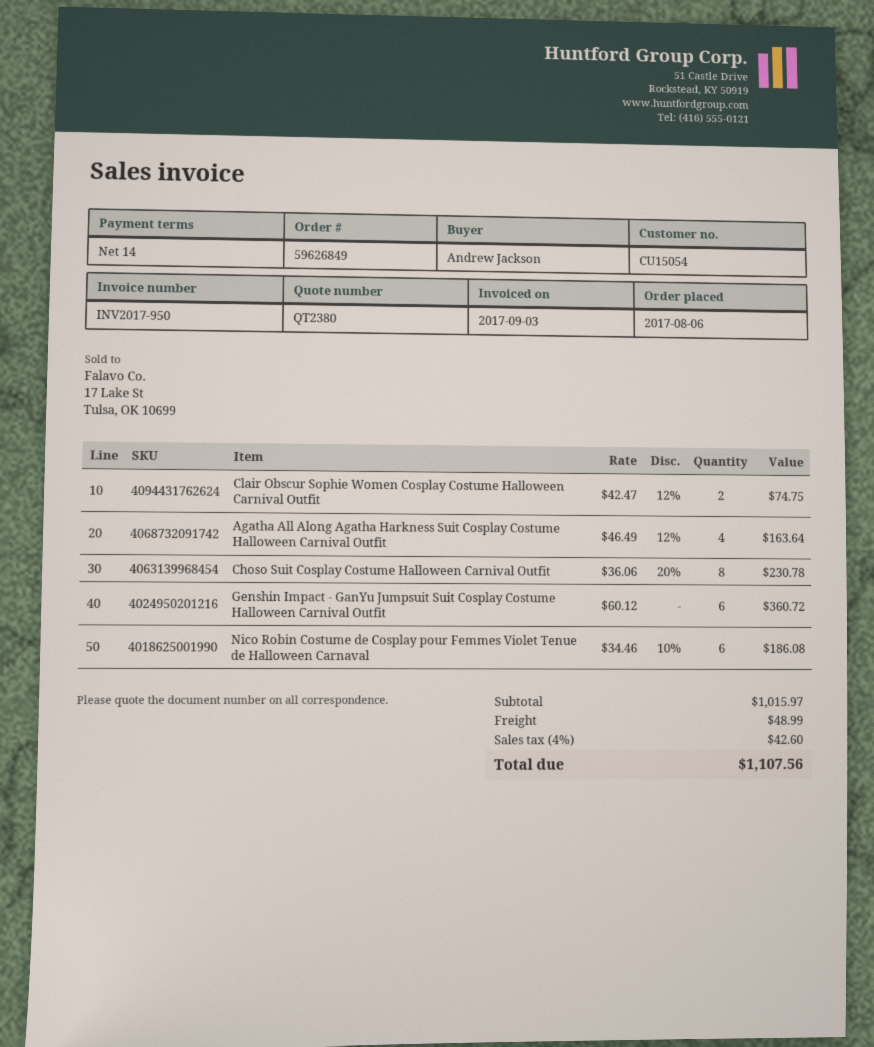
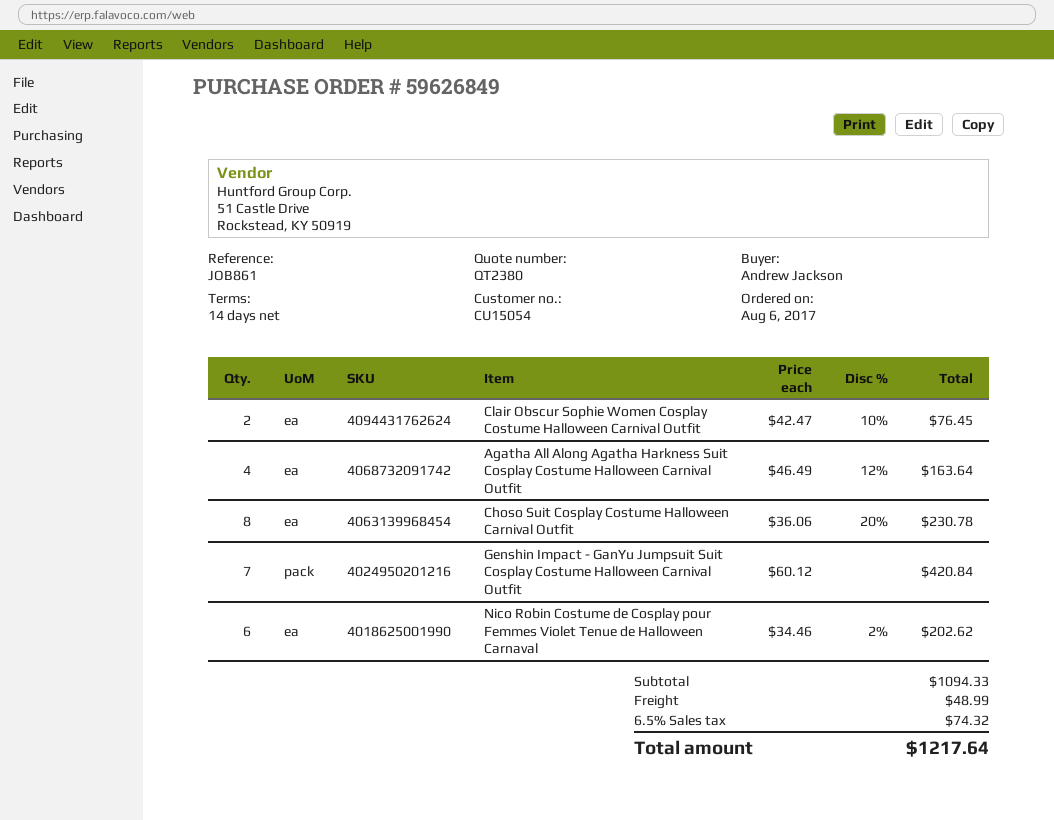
Clair Obscur Sophie Women Cosplay Costume Halloween Carnival Outfit: 2 x 42.47 - 12% = 74.75 -> 2 x 42.47 - 10% = 76.45
Genshin Impact - GanYu Jumpsuit Suit Cosplay Costume Halloween Carnival Outfit: 6 x 60.12 = 360.72 -> 7 x 60.12 = 420.84
Nico Robin Costume de Cosplay pour Femmes Violet Tenue de Halloween Carnaval: 6 x 34.46 - 10% = 186.08 -> 6 x 34.46 - 2% = 202.62
subtotal: 1015.97 -> 1094.33
tax: 4% = 42.60 -> 6.5% = 74.32
total: 1107.56 -> 1217.64

